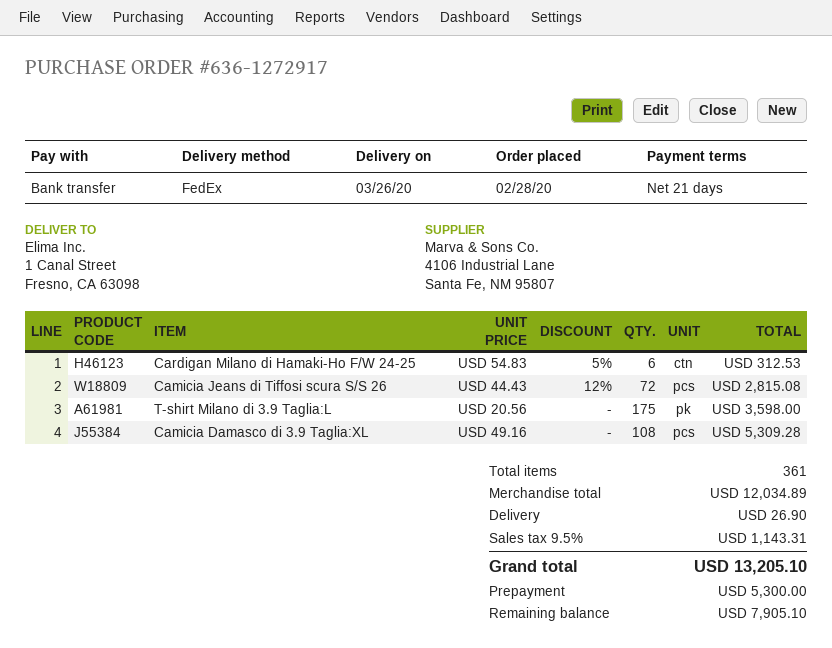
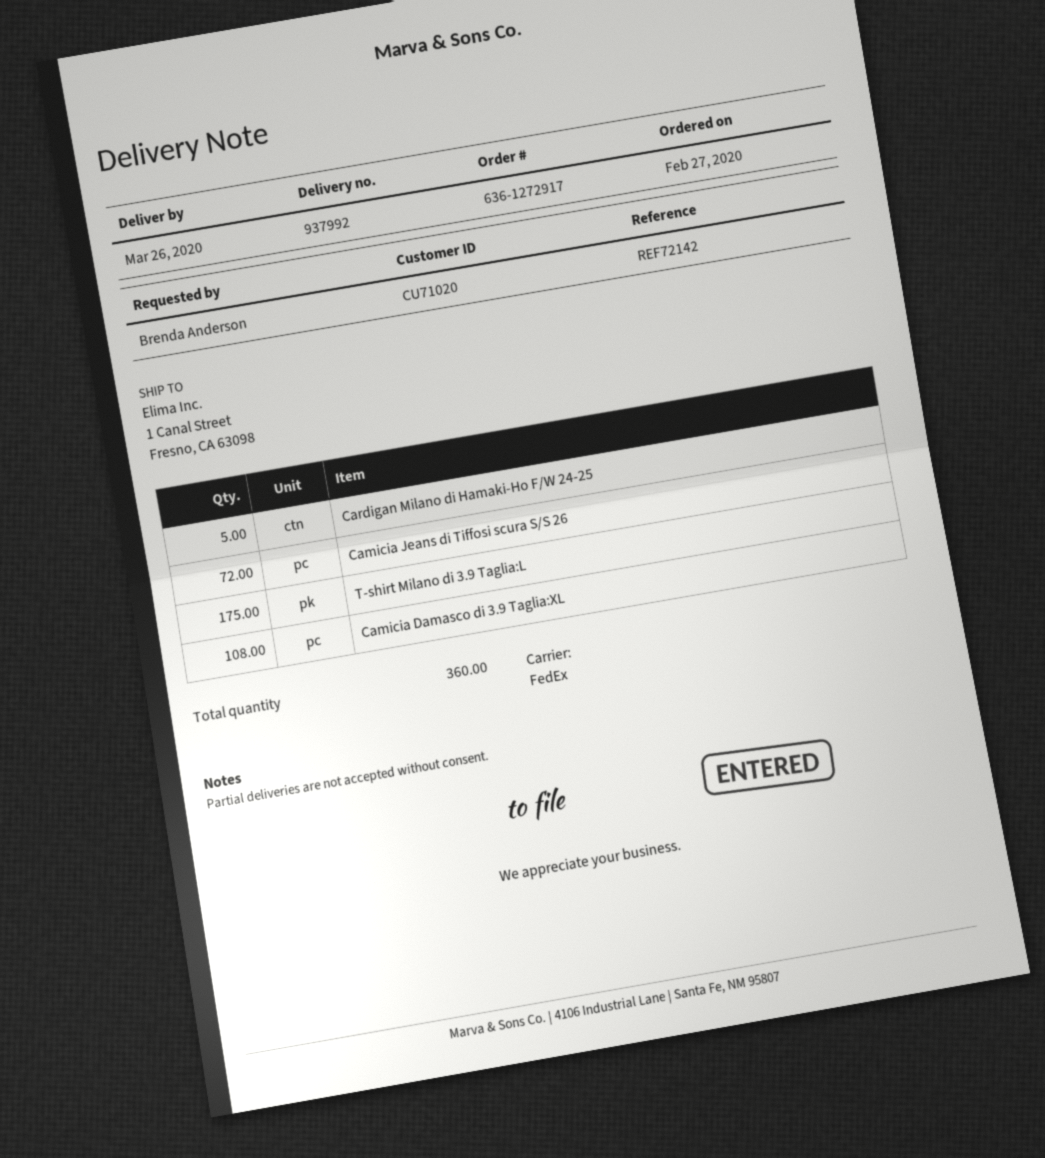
order date: 2020-02-28 -> 2020-02-27
Cardigan Milano di Hamaki-Ho F/W 24-25: 6 -> 5
total quantity: 361 -> 360

